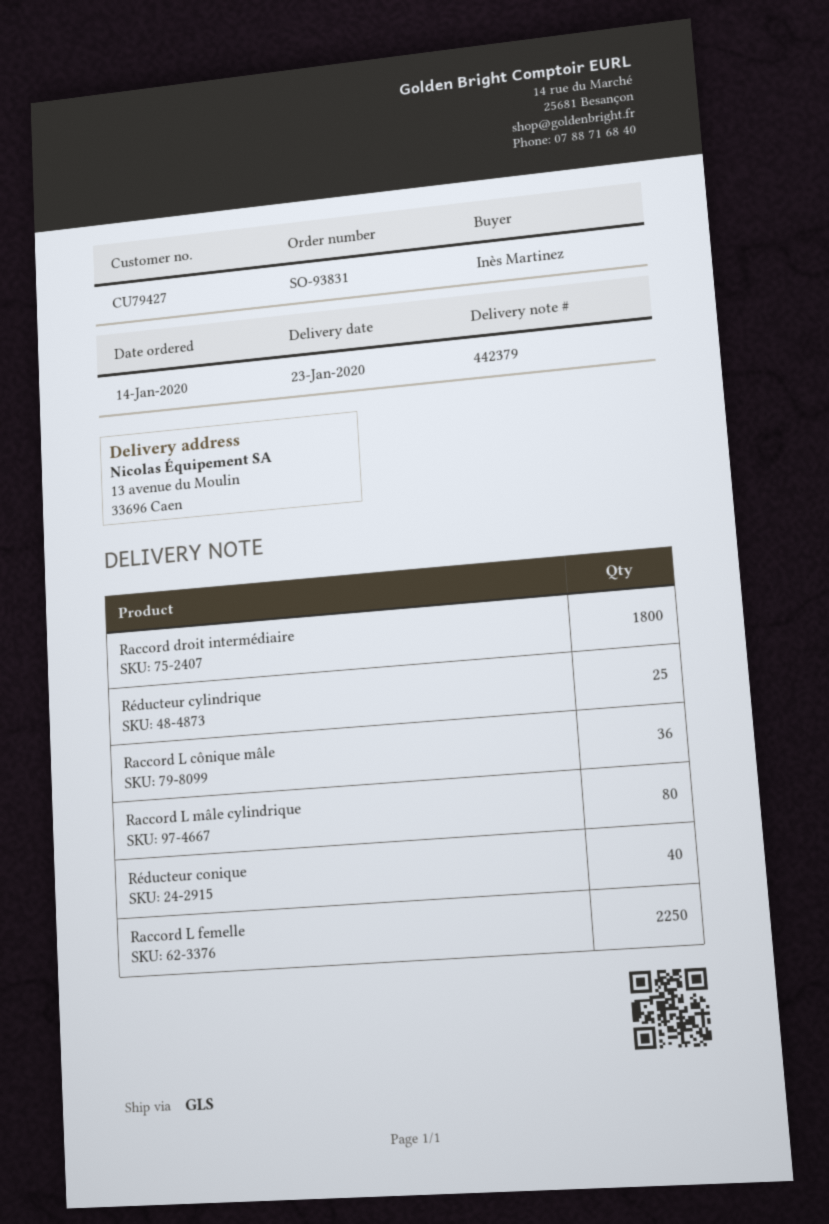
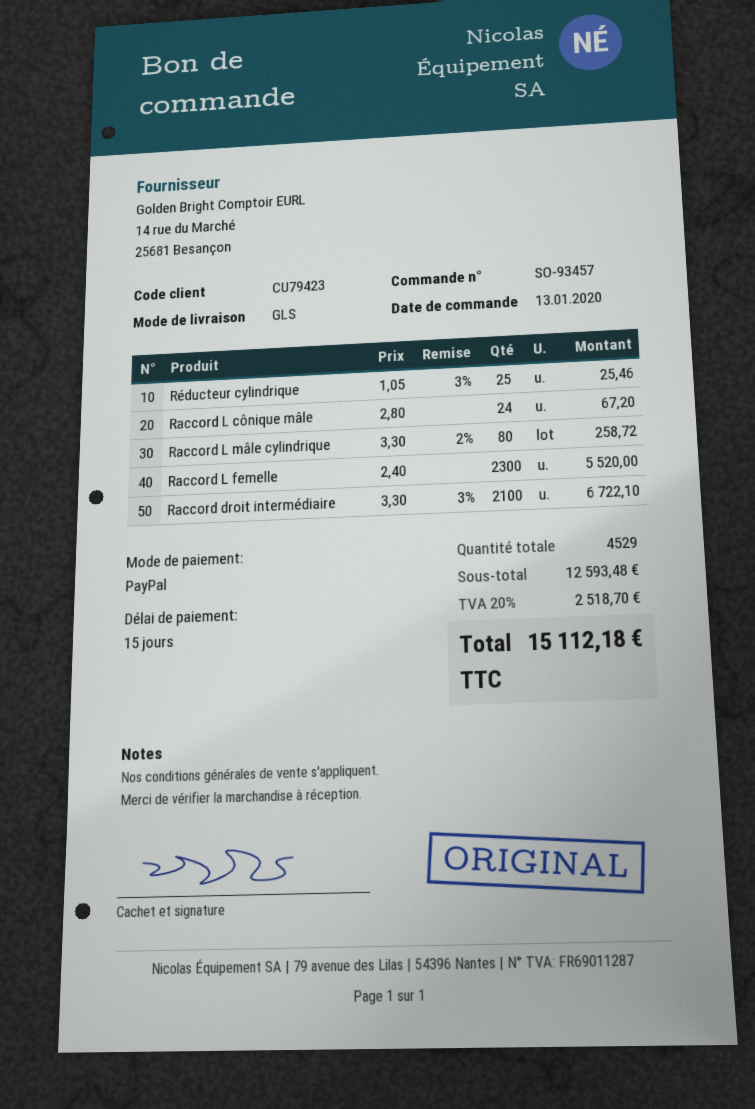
order number: SO-93831 -> SO-93457
order date: 2020-01-14 -> 2020-01-13
customer number: CU79427 -> CU79423
Raccord droit intermédiaire: 1800 -> 2100
Raccord L cônique mâle: 36 -> 24
Réducteur conique: 40 -> none
Raccord L femelle: 2250 -> 2300

